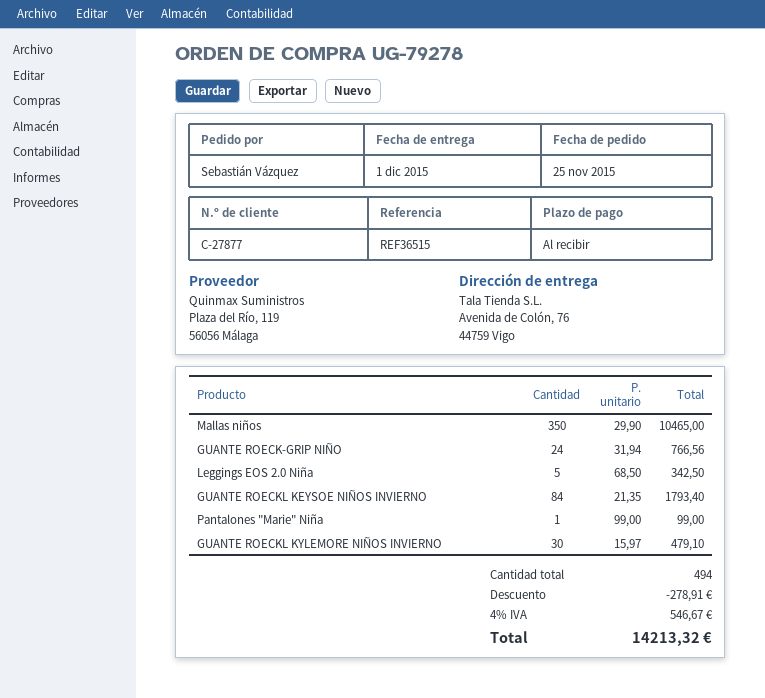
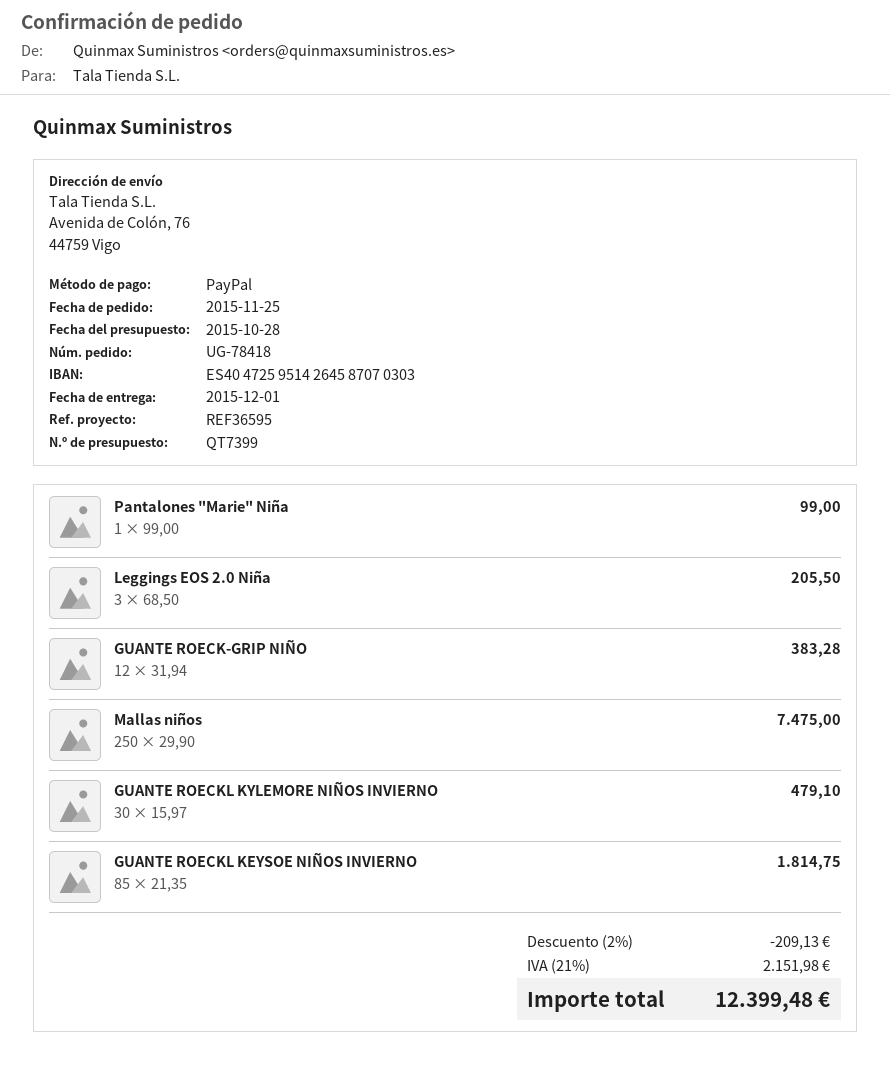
order number: UG-79278 -> UG-78418
reference: REF36515 -> REF36595
Mallas niños: 350 x 29.90 = 10465.00 -> 250 x 29.90 = 7475.00
GUANTE ROECK-GRIP NIÑO: 24 x 31.94 = 766.56 -> 12 x 31.94 = 383.28
Leggings EOS 2.0 Niña: 5 x 68.50 = 342.50 -> 3 x 68.50 = 205.50
GUANTE ROECKL KEYSOE NIÑOS INVIERNO: 84 x 21.35 = 1793.40 -> 85 x 21.35 = 1814.75
discount: 278.91 -> 209.13
tax: 4% = 546.67 -> 21% = 2151.98
total: 14213.32 -> 12399.48

